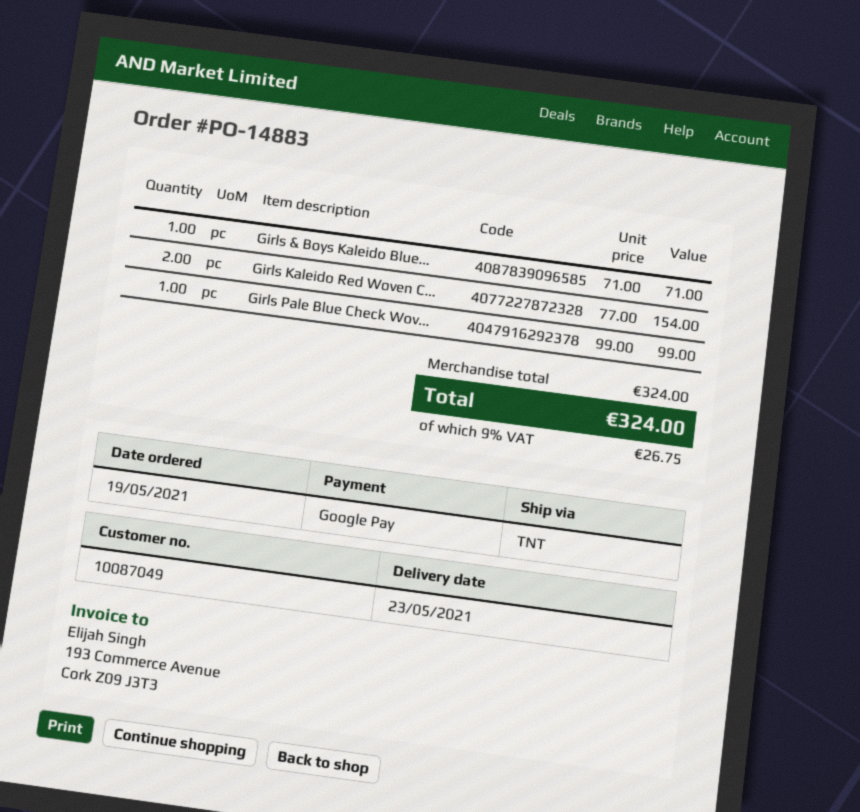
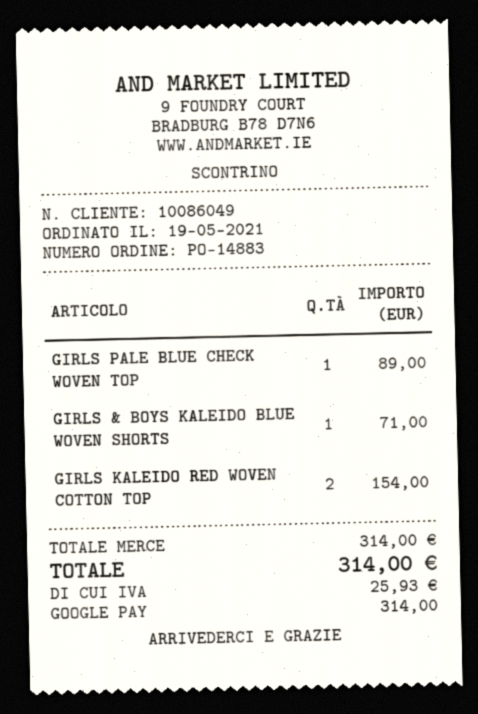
customer number: 10087049 -> 10086049
Girls Pale Blue Check Wov...: 1 for 99.00 -> 1 for 89.00
subtotal: 324.00 -> 314.00
tax: 26.75 -> 25.93
total: 324.00 -> 314.00

